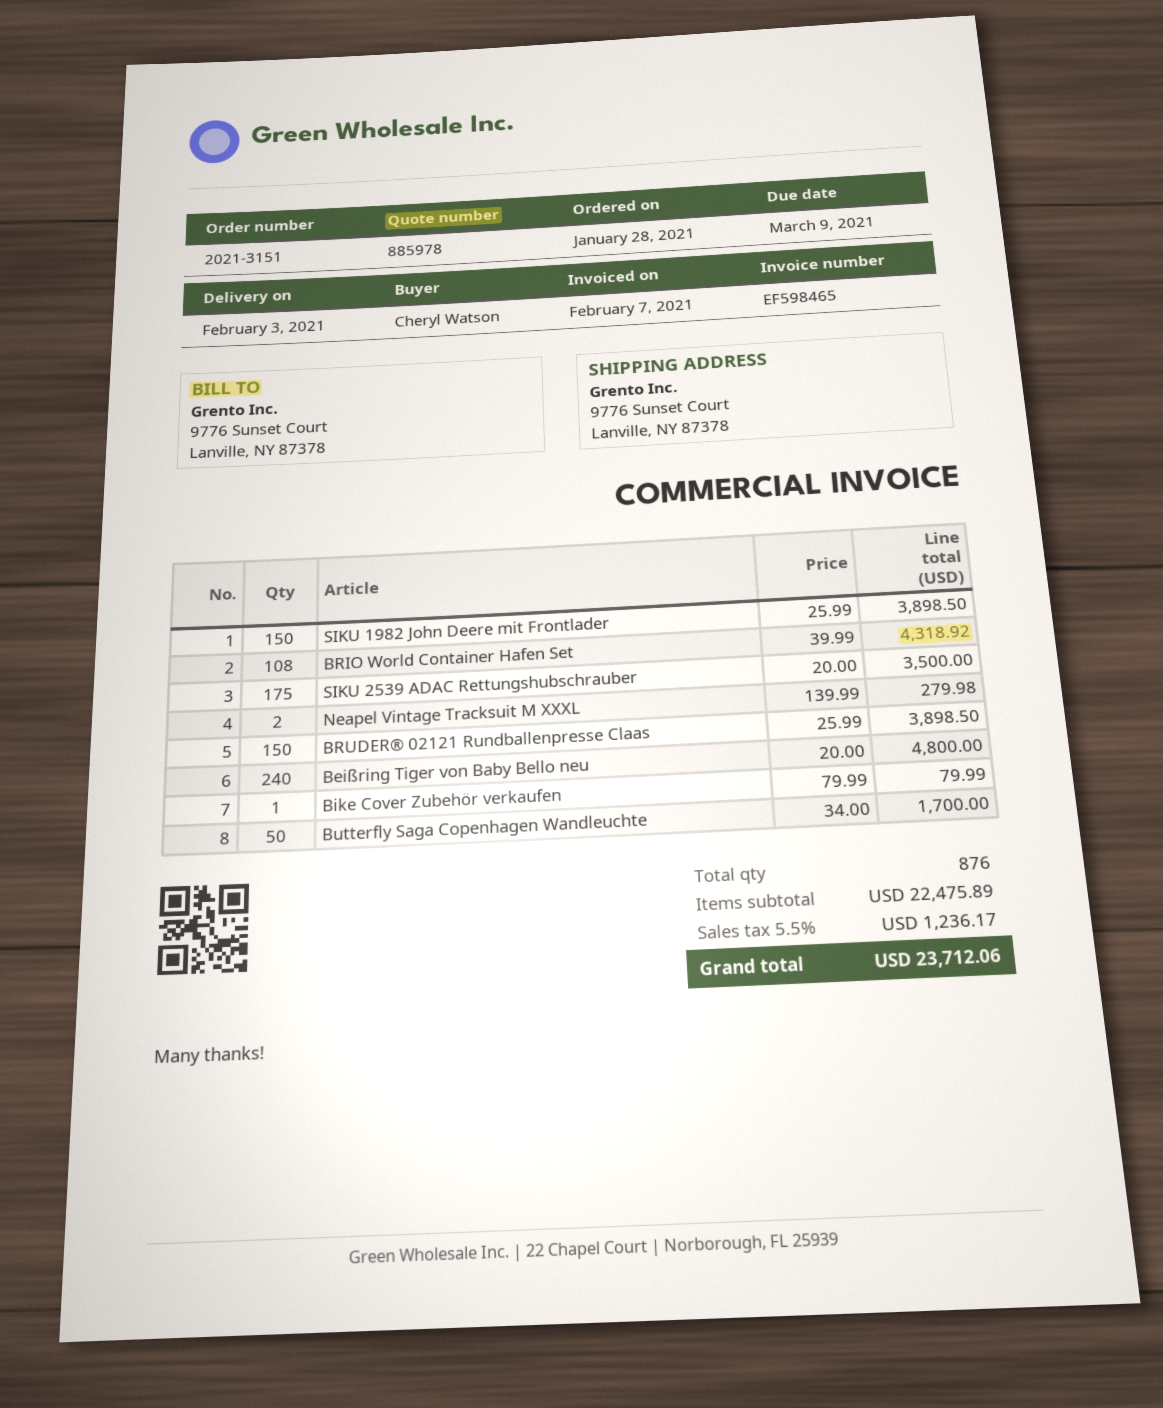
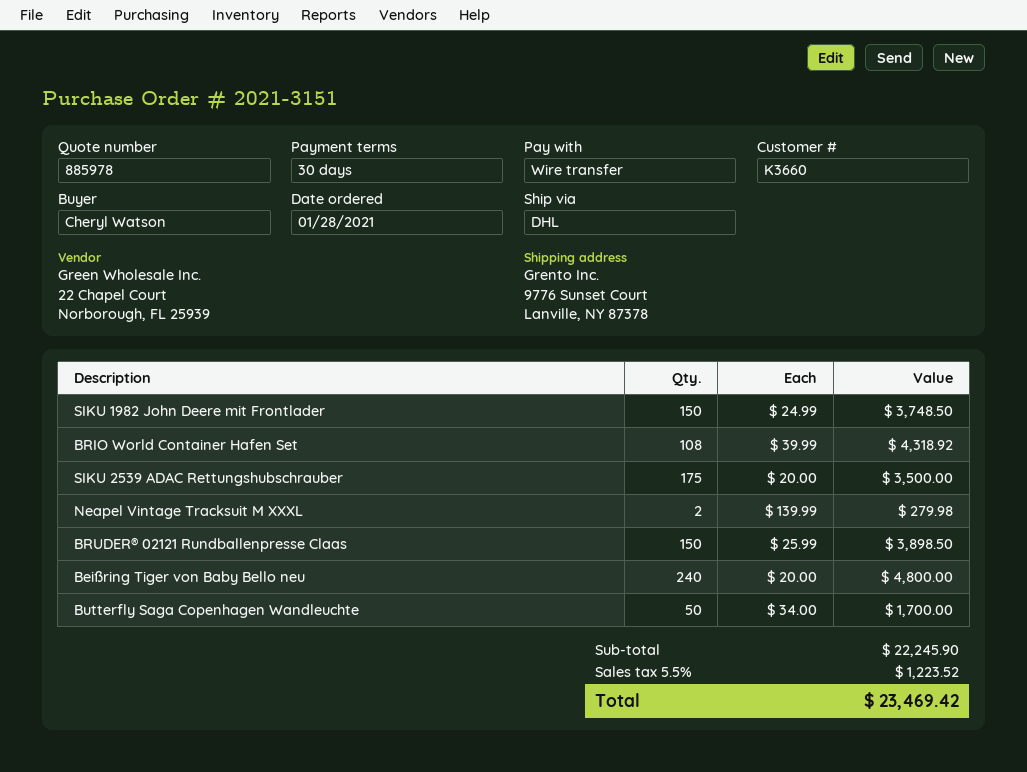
SIKU 1982 John Deere mit Frontlader: 150 x 25.99 = 3898.50 -> 150 x 24.99 = 3748.50
Bike Cover Zubehör verkaufen: 1 x 79.99 = 79.99 -> none
subtotal: 22475.89 -> 22245.90
tax: 5.5% = 1236.17 -> 5.5% = 1223.52
total: 23712.06 -> 23469.42

